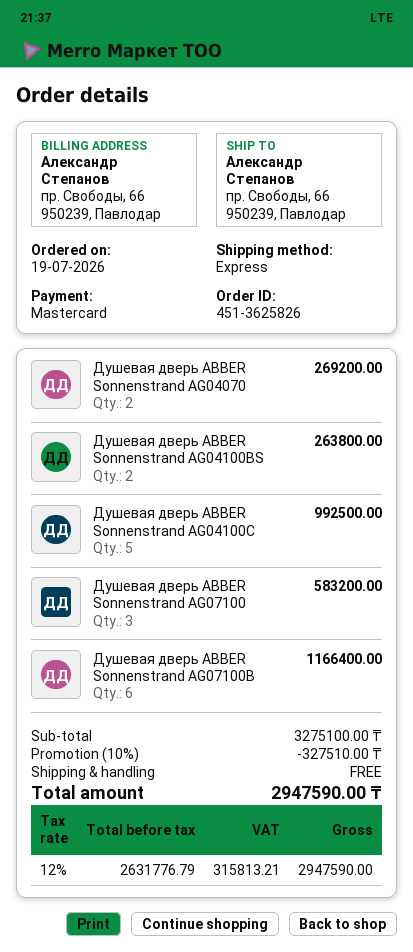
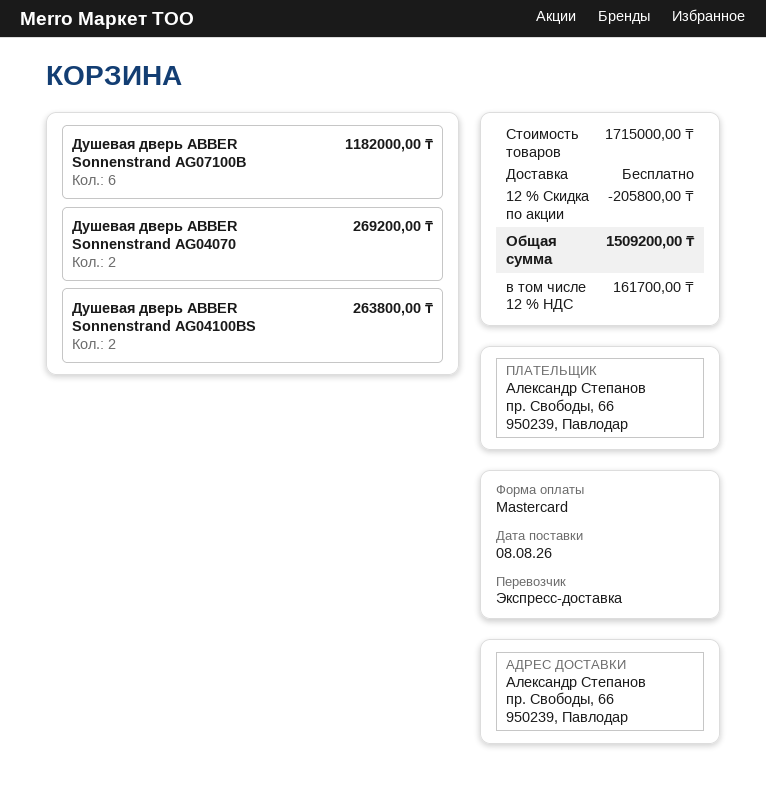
Душевая дверь ABBER Sonnenstrand AG04100C: 5 for 992500.00 -> none
Душевая дверь ABBER Sonnenstrand AG07100: 3 for 583200.00 -> none
Душевая дверь ABBER Sonnenstrand AG07100B: 6 for 1166400.00 -> 6 for 1182000.00
subtotal: 3275100.00 -> 1715000.00
discount: 10% = 327510.00 -> 12% = 205800.00
tax: 12% = 315813.21 -> 12% = 161700.00
total: 2947590.00 -> 1509200.00

